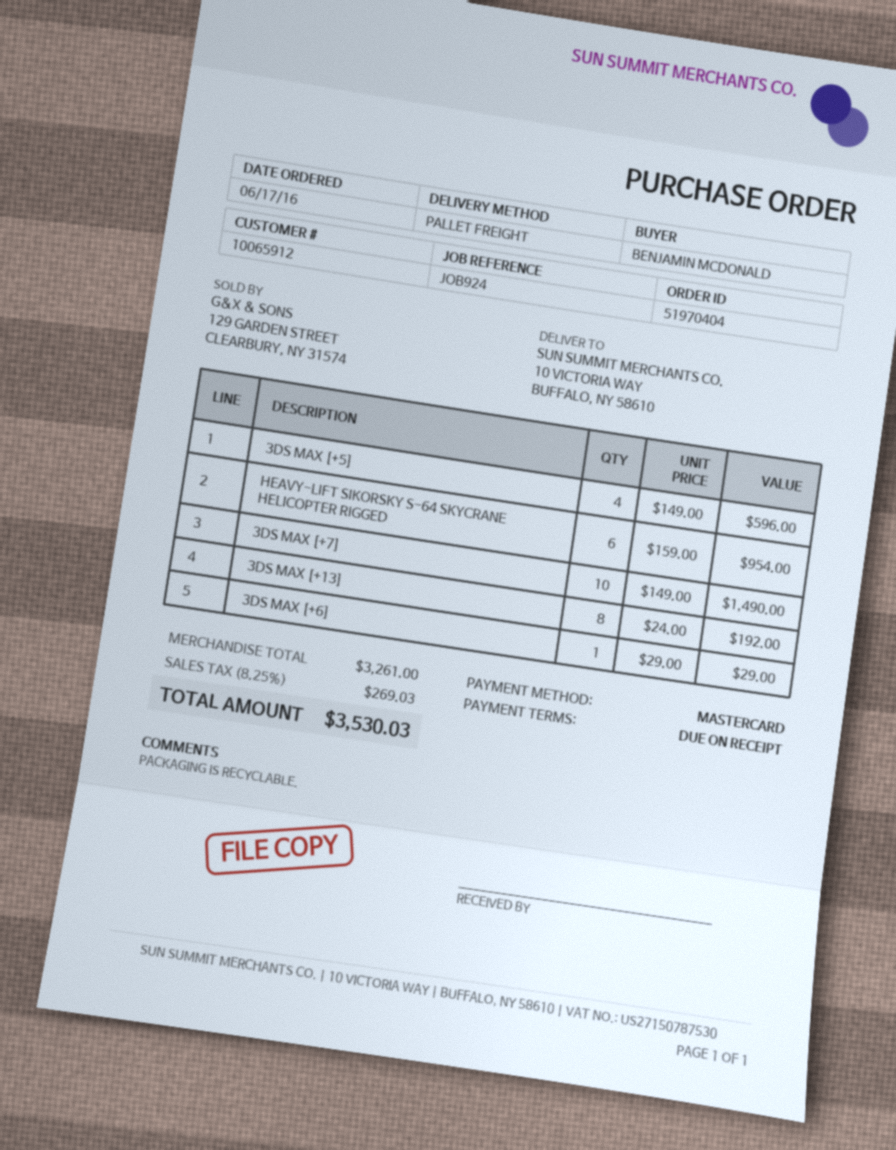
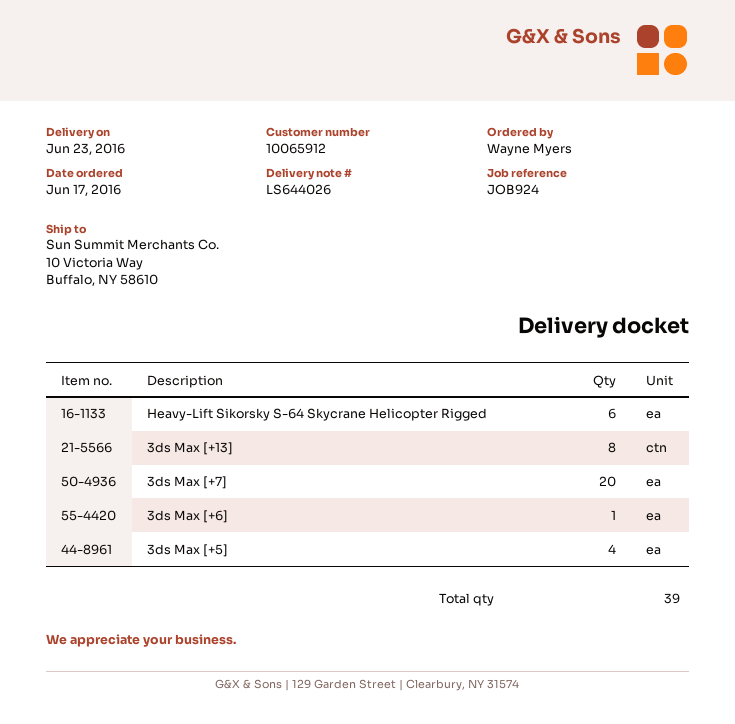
ordered by: BENJAMIN MCDONALD -> Wayne Myers
3DS MAX [+7]: 10 -> 20

